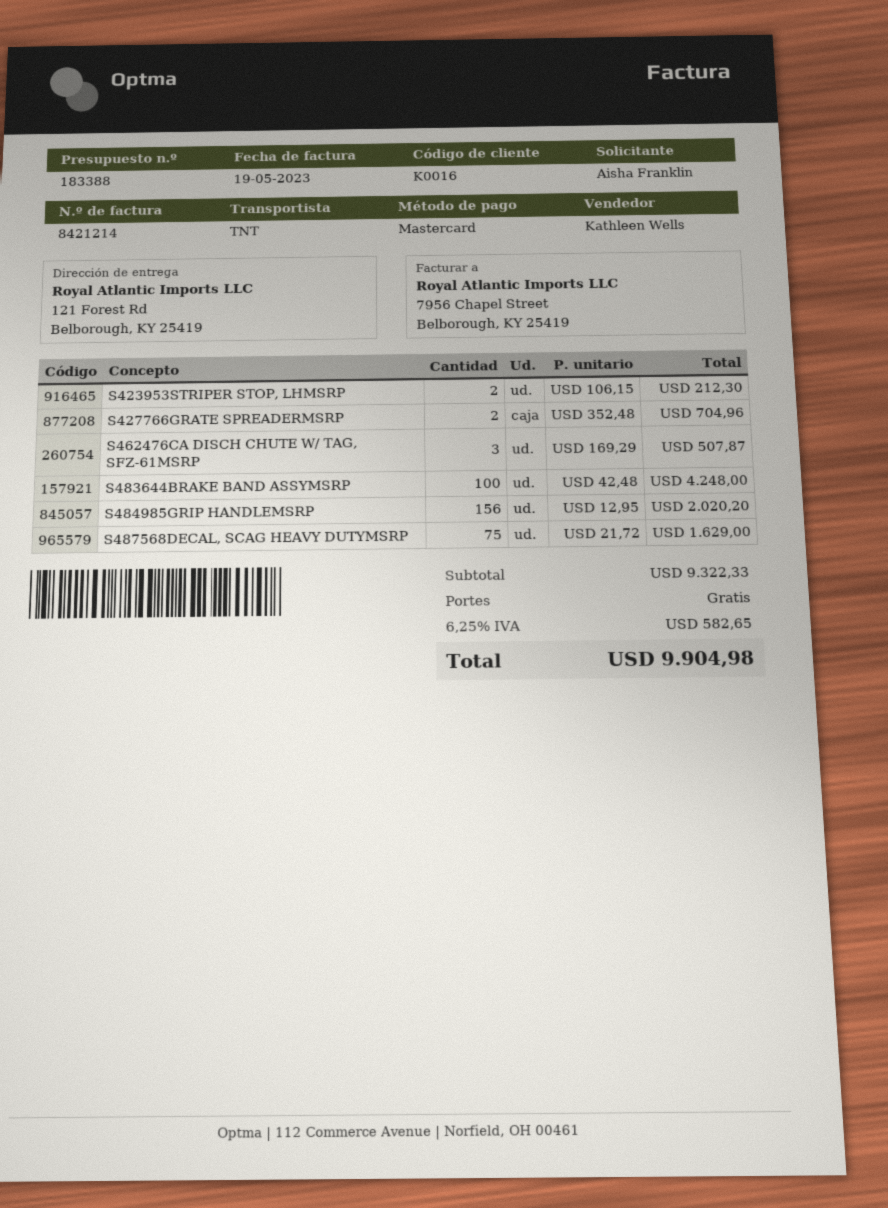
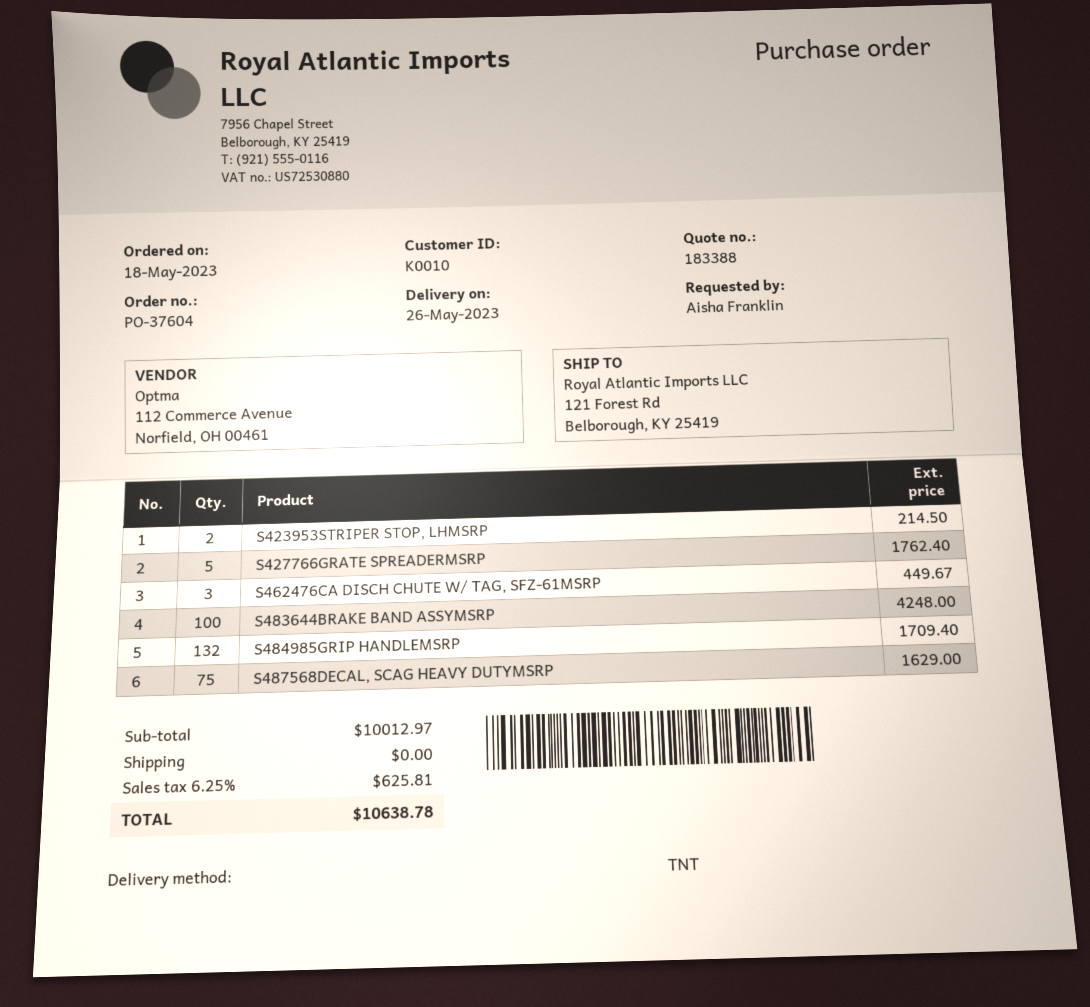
customer number: K0016 -> K0010
S423953STRIPER STOP, LHMSRP: 2 for 212.30 -> 2 for 214.50
S427766GRATE SPREADERMSRP: 2 for 704.96 -> 5 for 1762.40
S462476CA DISCH CHUTE W/ TAG, SFZ-61MSRP: 3 for 507.87 -> 3 for 449.67
S484985GRIP HANDLEMSRP: 156 for 2020.20 -> 132 for 1709.40
subtotal: 9322.33 -> 10012.97
tax: 6.25% = 582.65 -> 6.25% = 625.81
total: 9904.98 -> 10638.78

